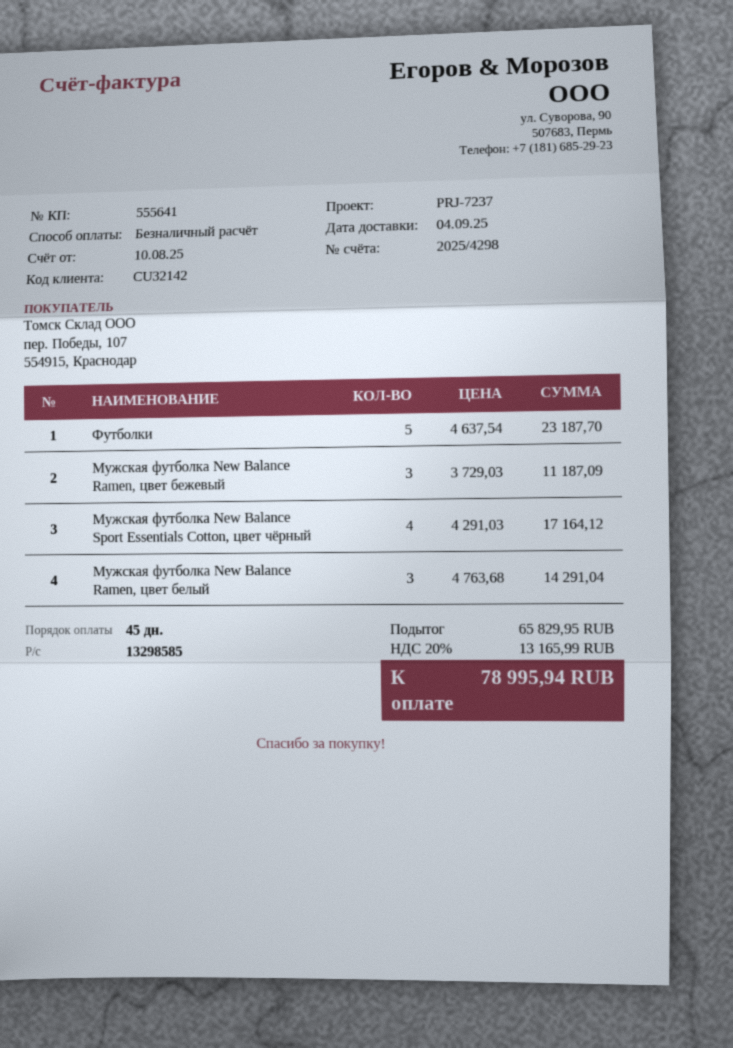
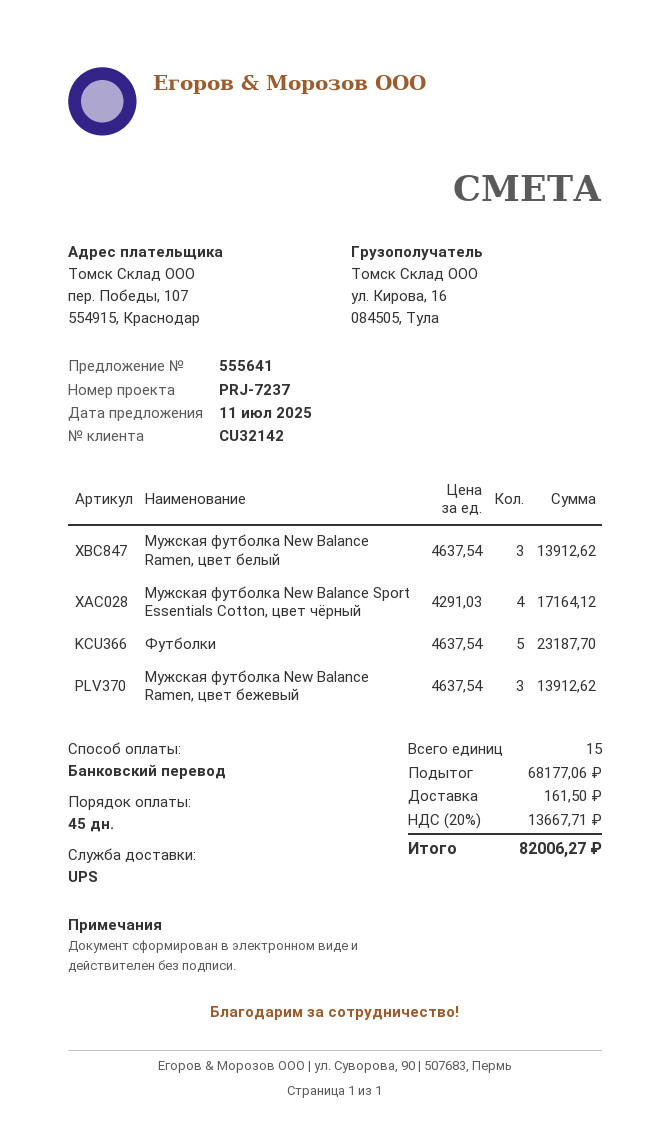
Мужская футболка New Balance Ramen, цвет бежевый: 3 x 3729.03 = 11187.09 -> 3 x 4637.54 = 13912.62
Мужская футболка New Balance Ramen, цвет белый: 3 x 4763.68 = 14291.04 -> 3 x 4637.54 = 13912.62
subtotal: 65829.95 -> 68177.06
shipping: none -> 161.50
tax: 20% = 13165.99 -> 20% = 13667.71
total: 78995.94 -> 82006.27

